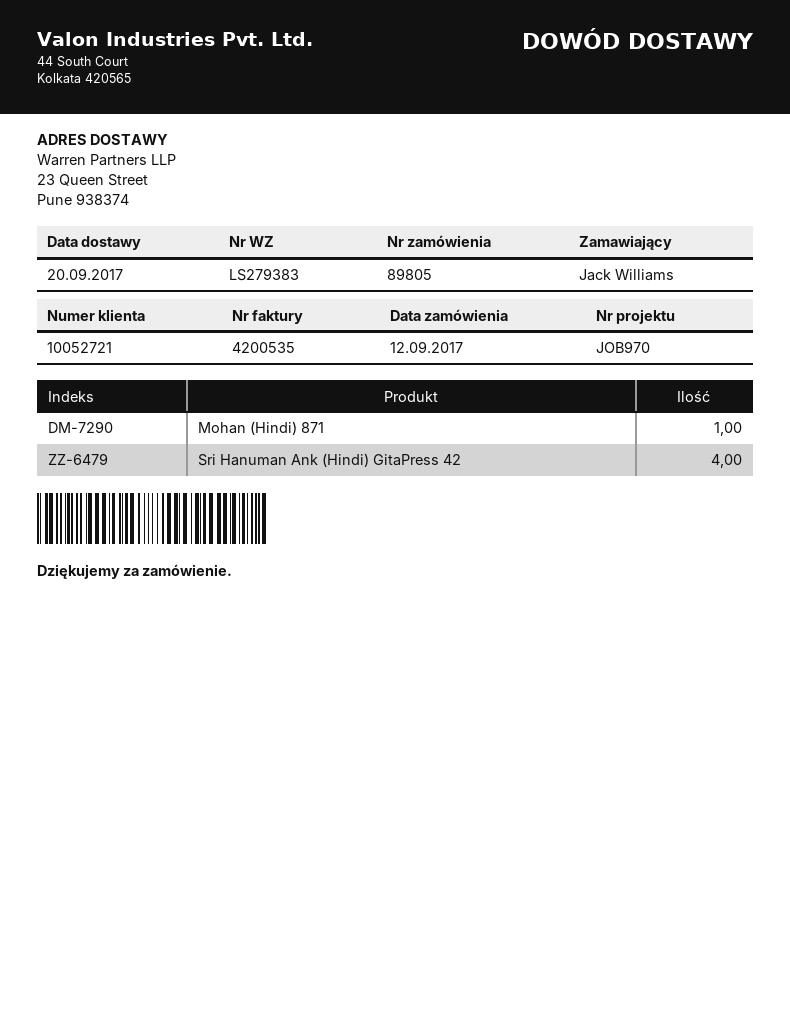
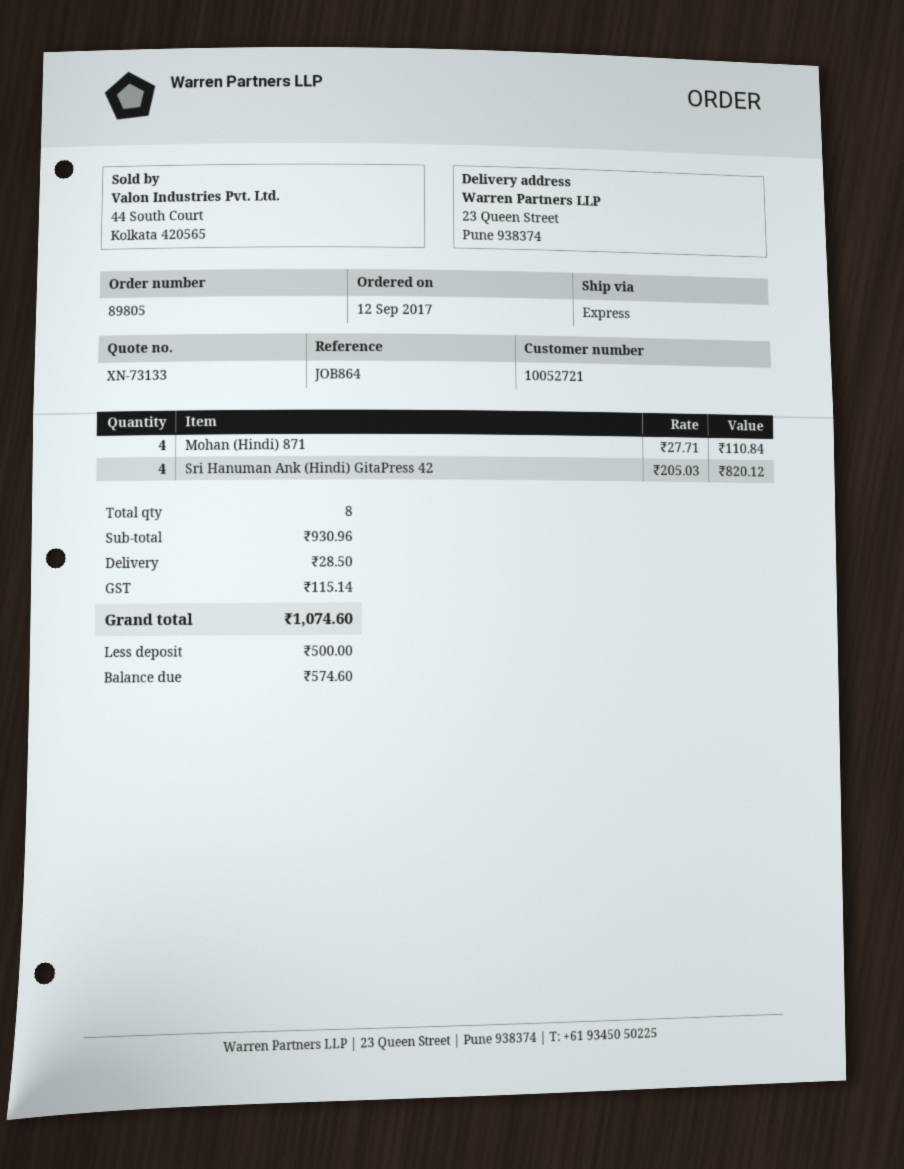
reference: JOB970 -> JOB864
Mohan (Hindi) 871: 1 -> 4

